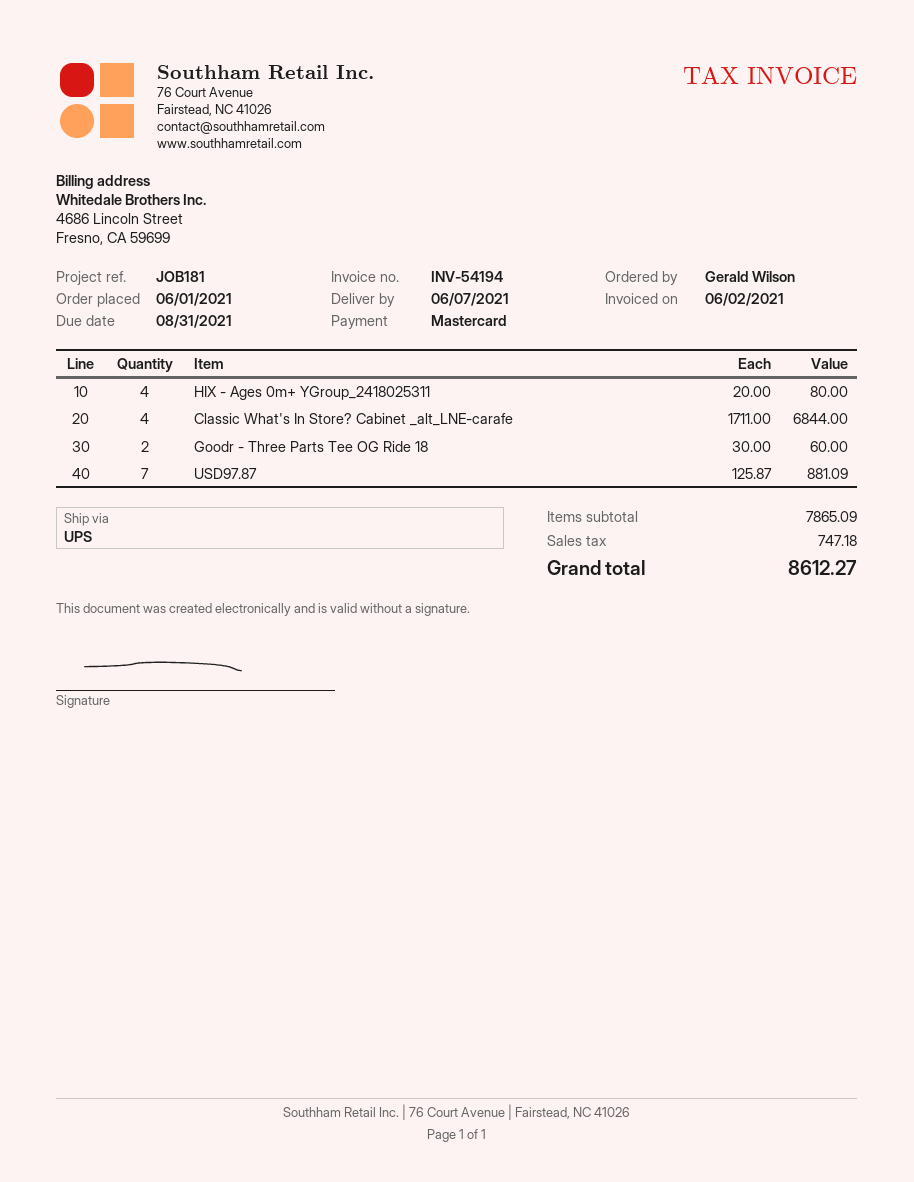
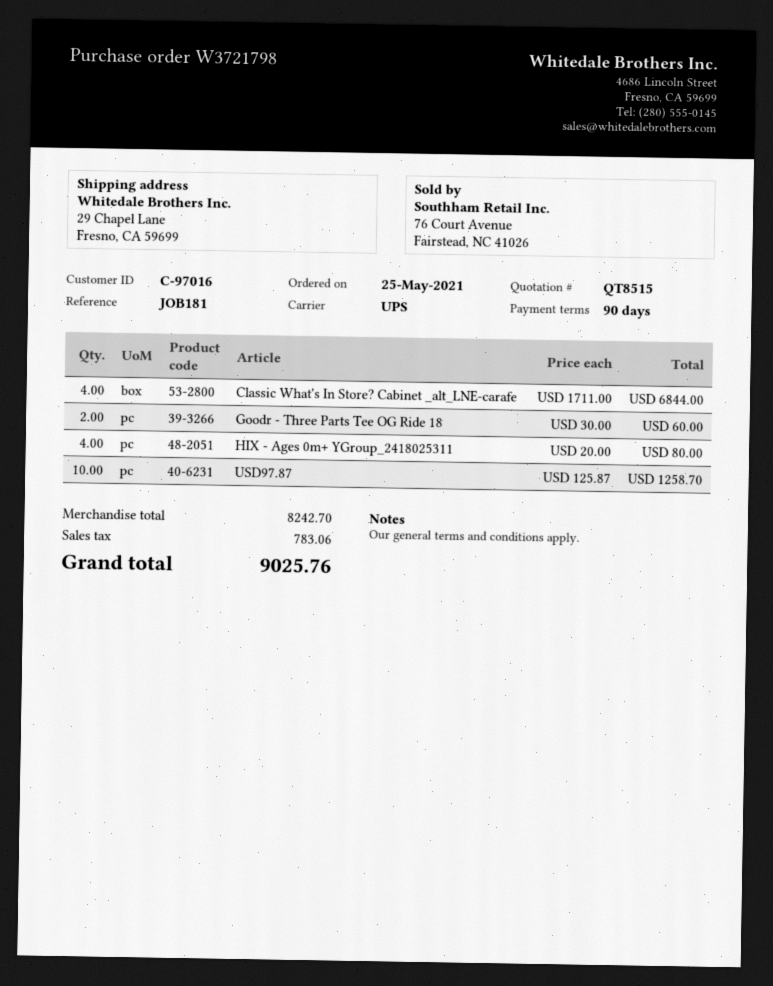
order date: 2021-06-01 -> 2021-05-25
USD97.87: 7 x 125.87 = 881.09 -> 10 x 125.87 = 1258.70
subtotal: 7865.09 -> 8242.70
tax: 747.18 -> 783.06
total: 8612.27 -> 9025.76

